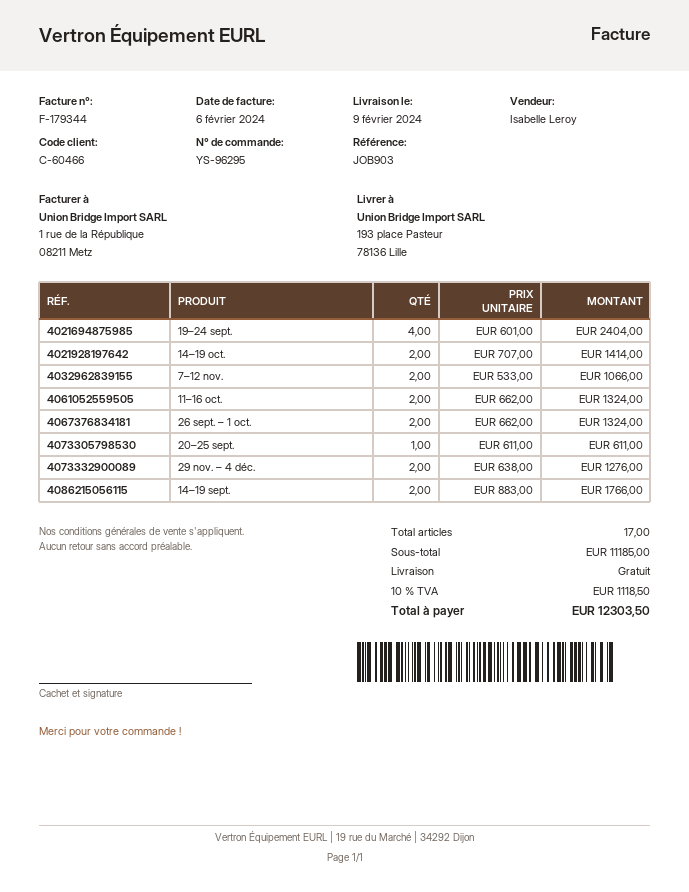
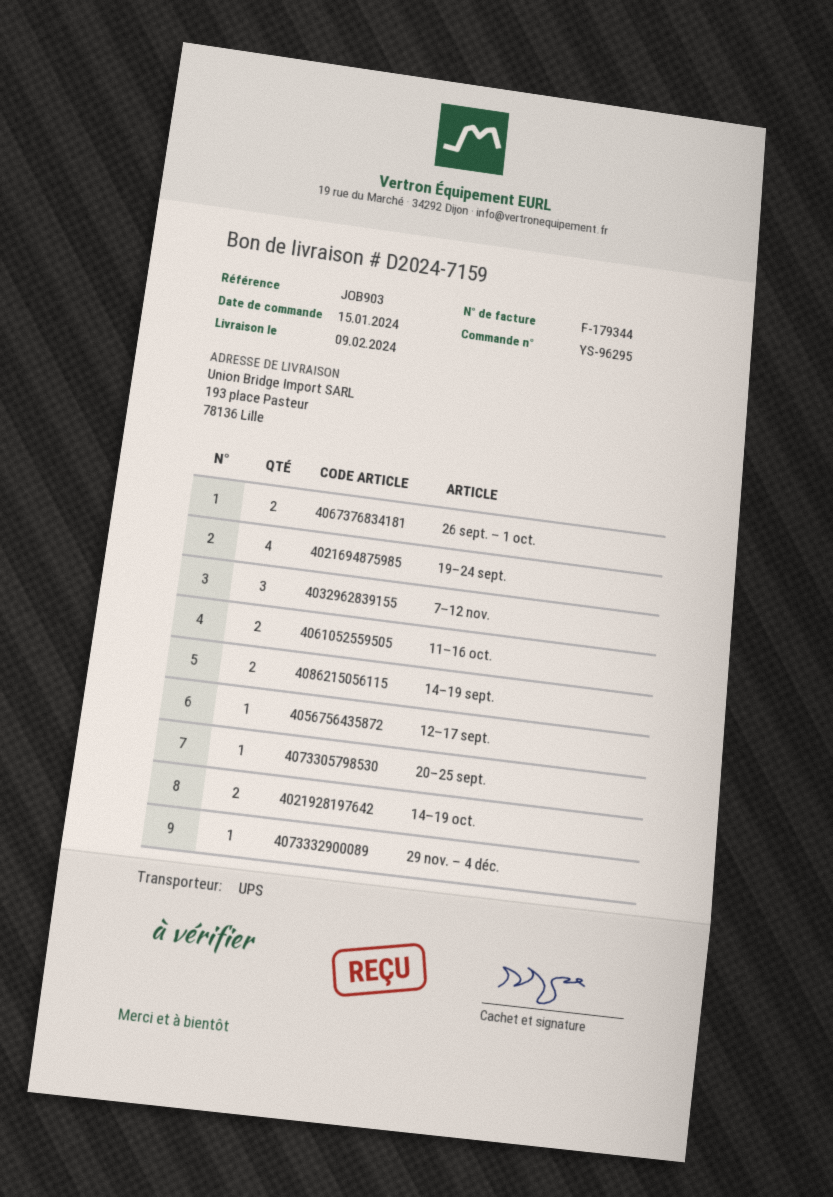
7–12 nov.: 2 -> 3
29 nov. – 4 déc.: 2 -> 1
12–17 sept.: none -> 1

